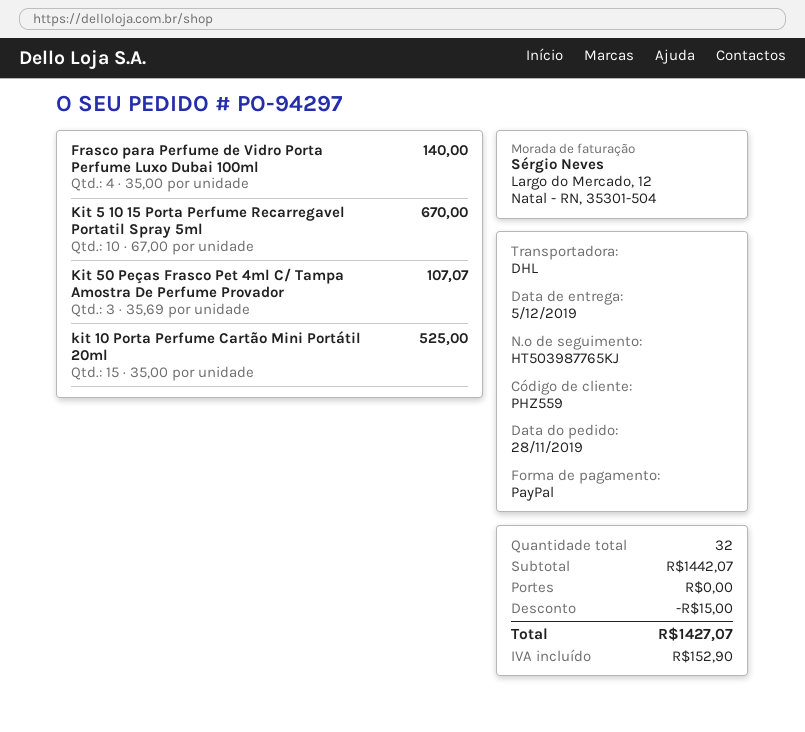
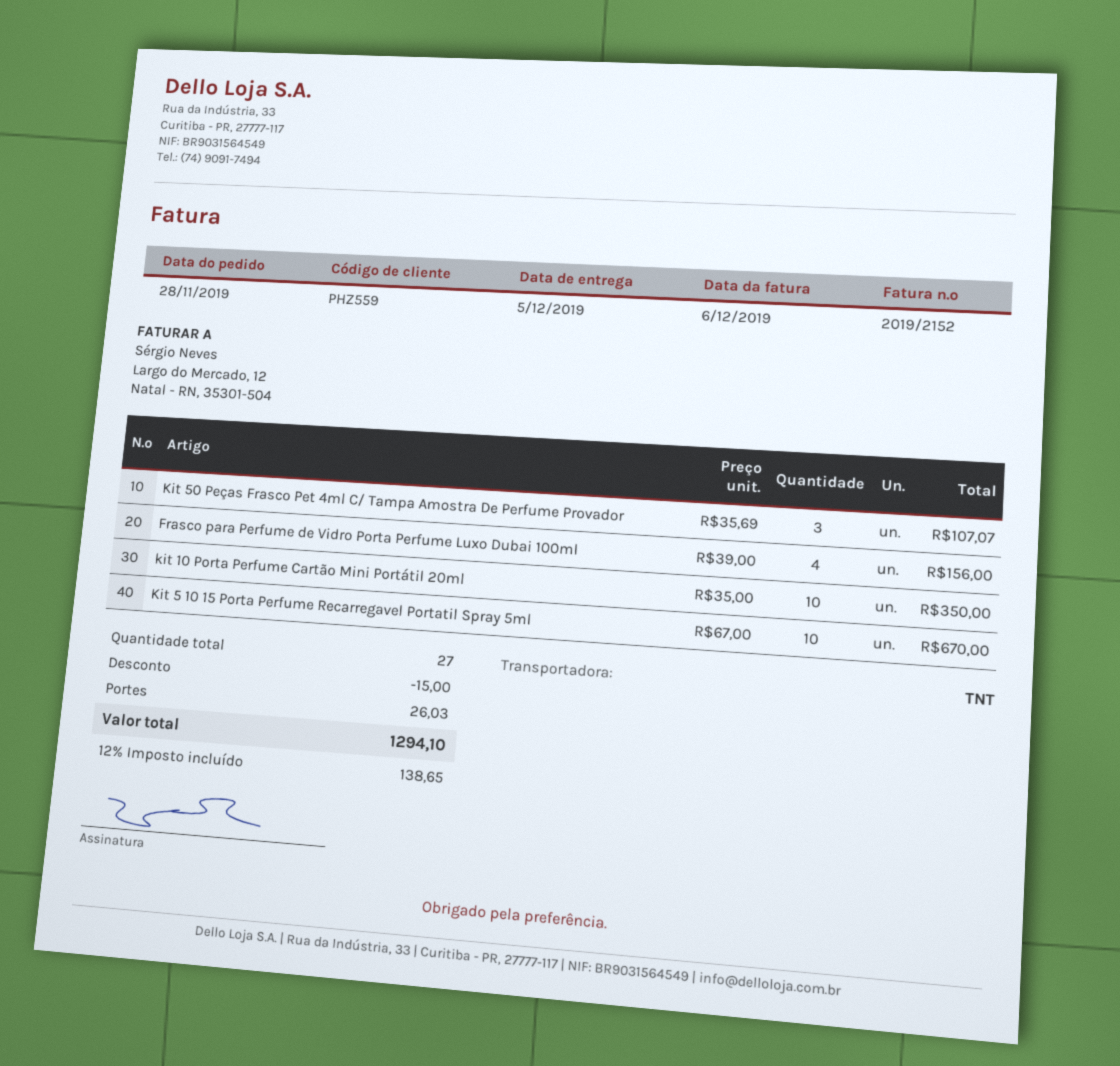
shipping method: DHL -> TNT
Frasco para Perfume de Vidro Porta Perfume Luxo Dubai 100ml: 4 x 35.00 = 140.00 -> 4 x 39.00 = 156.00
kit 10 Porta Perfume Cartão Mini Portátil 20ml: 15 x 35.00 = 525.00 -> 10 x 35.00 = 350.00
total quantity: 32 -> 27
shipping: 0.00 -> 26.03
tax: 152.90 -> 138.65
total: 1427.07 -> 1294.10

